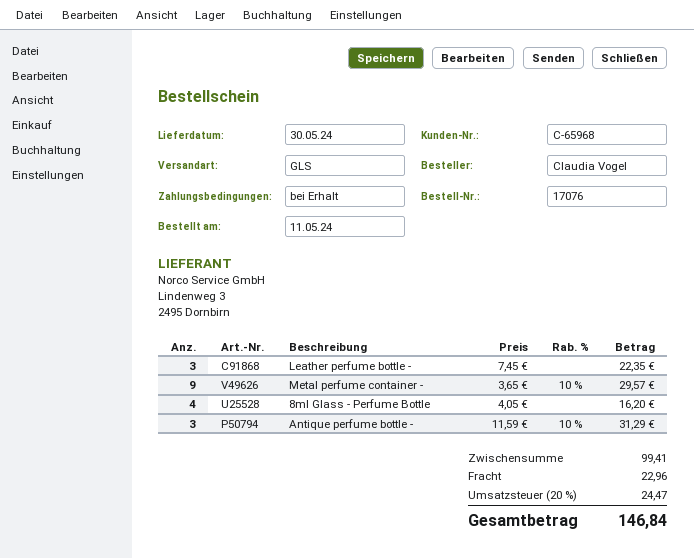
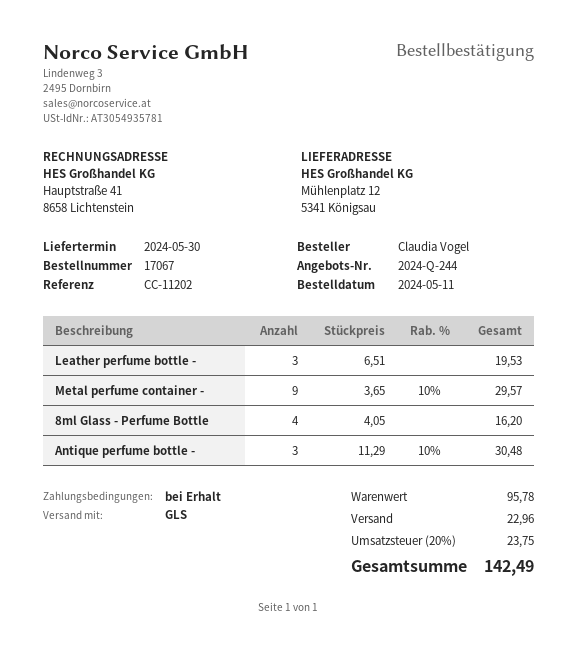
order number: 17076 -> 17067
Leather perfume bottle -: 3 x 7.45 = 22.35 -> 3 x 6.51 = 19.53
Antique perfume bottle -: 3 x 11.59 - 10% = 31.29 -> 3 x 11.29 - 10% = 30.48
subtotal: 99.41 -> 95.78
tax: 20% = 24.47 -> 20% = 23.75
total: 146.84 -> 142.49

